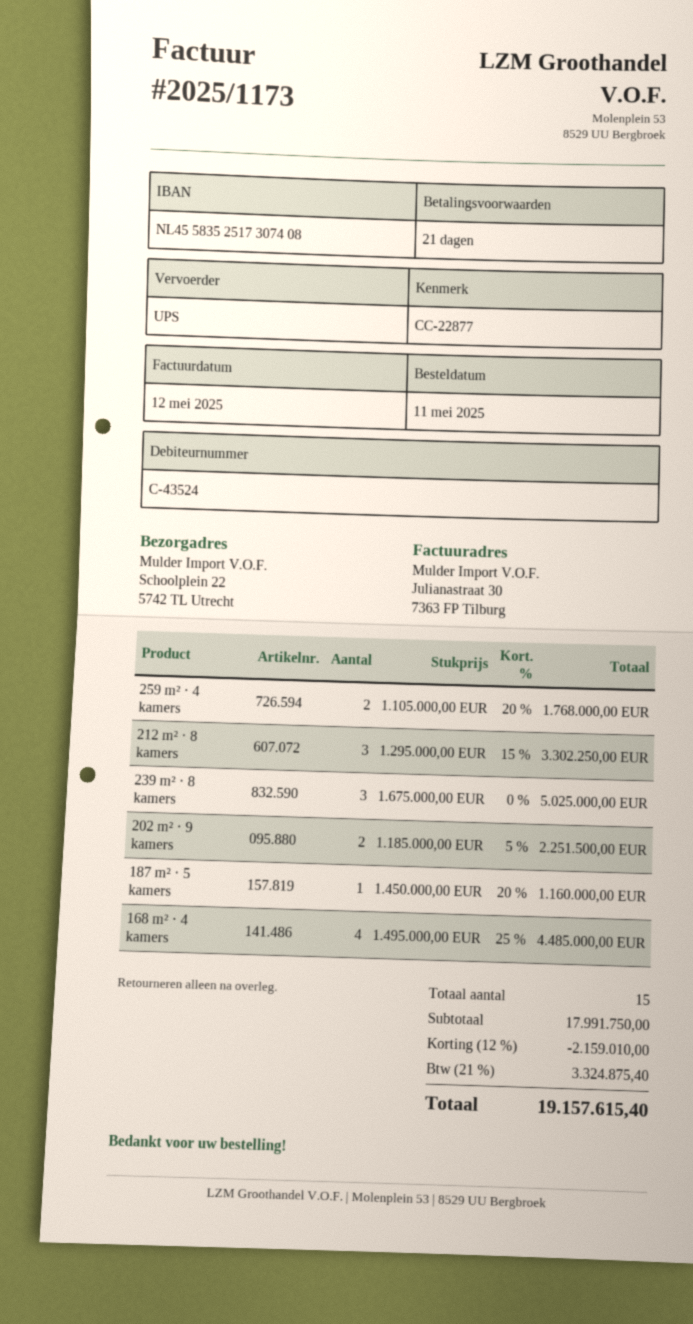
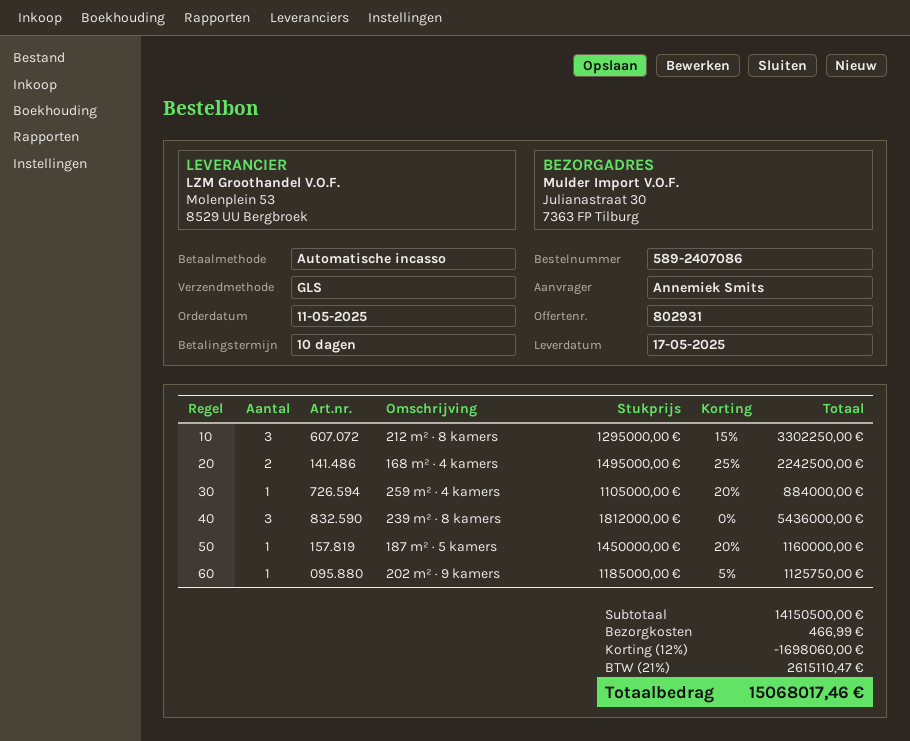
payment terms: 21 days -> 10 days
shipping method: UPS -> GLS
ship to: Schoolplein 22, 5742 TL Utrecht -> Julianastraat 30, 7363 FP Tilburg
259 m² · 4 kamers: 2 x 1105000.00 - 20% = 1768000.00 -> 1 x 1105000.00 - 20% = 884000.00
239 m² · 8 kamers: 3 x 1675000.00 = 5025000.00 -> 3 x 1812000.00 = 5436000.00
202 m² · 9 kamers: 2 x 1185000.00 - 5% = 2251500.00 -> 1 x 1185000.00 - 5% = 1125750.00
168 m² · 4 kamers: 4 x 1495000.00 - 25% = 4485000.00 -> 2 x 1495000.00 - 25% = 2242500.00
subtotal: 17991750.00 -> 14150500.00
discount: 12% = 2159010.00 -> 12% = 1698060.00
shipping: none -> 466.99
tax: 21% = 3324875.40 -> 21% = 2615110.47
total: 19157615.40 -> 15068017.46

